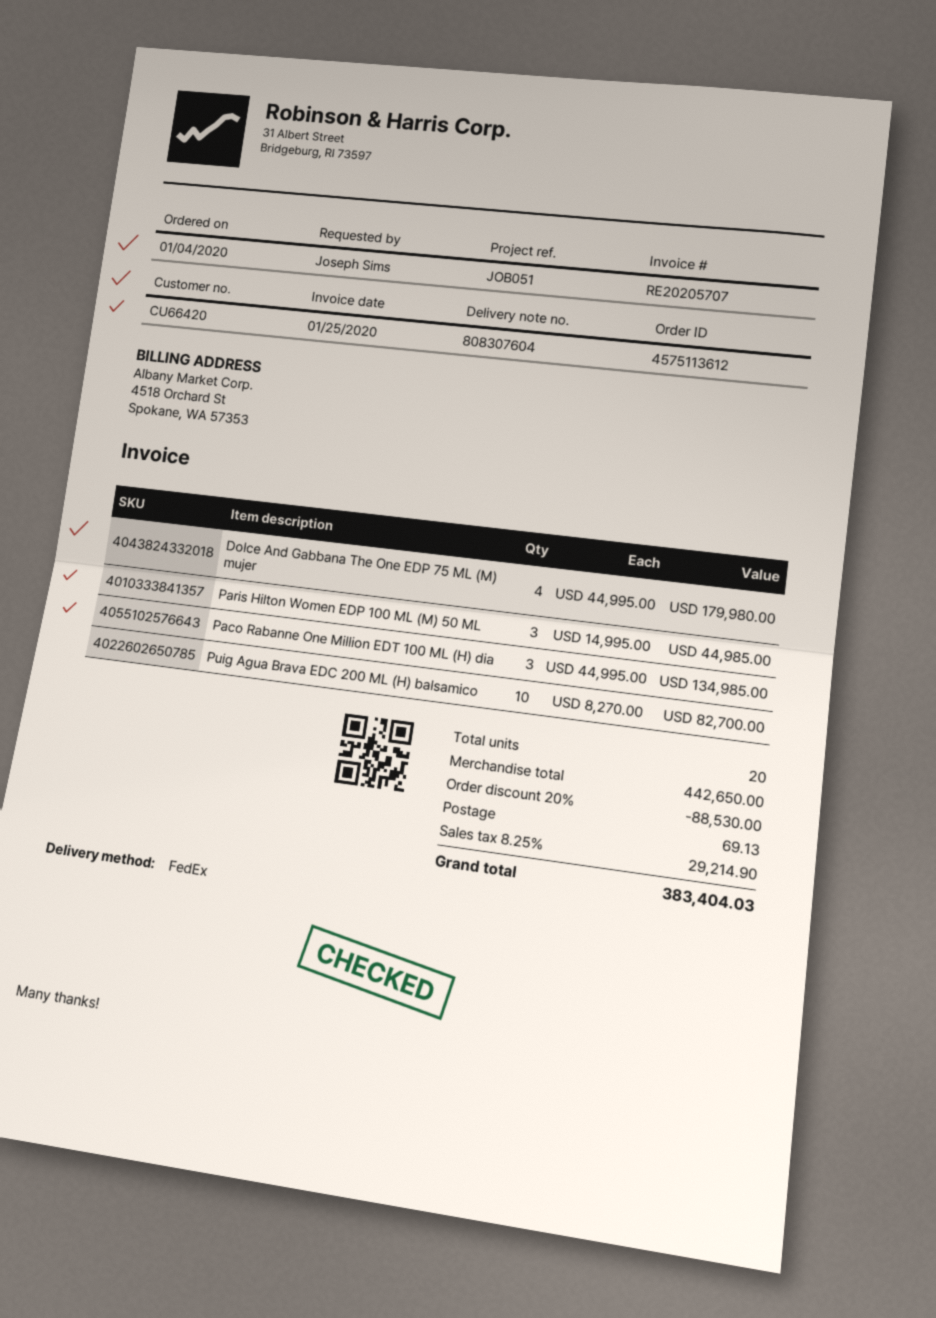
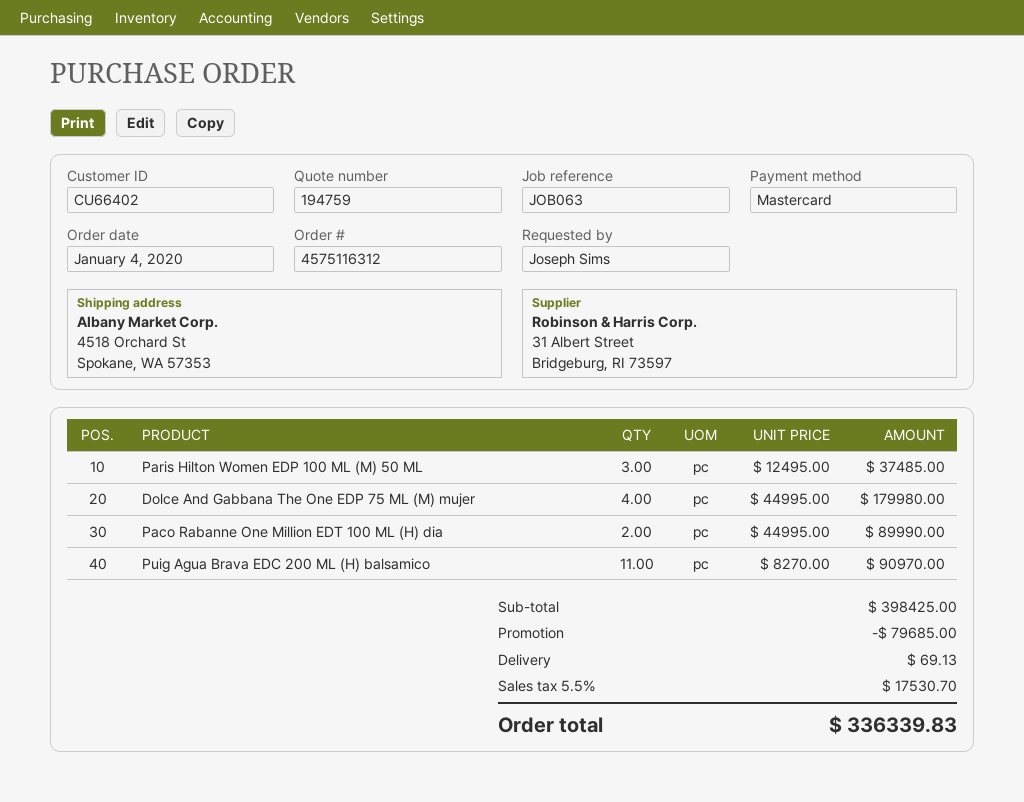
order number: 4575113612 -> 4575116312
customer number: CU66420 -> CU66402
reference: JOB051 -> JOB063
Paris Hilton Women EDP 100 ML (M) 50 ML: 3 x 14995.00 = 44985.00 -> 3 x 12495.00 = 37485.00
Paco Rabanne One Million EDT 100 ML (H) dia: 3 x 44995.00 = 134985.00 -> 2 x 44995.00 = 89990.00
Puig Agua Brava EDC 200 ML (H) balsamico: 10 x 8270.00 = 82700.00 -> 11 x 8270.00 = 90970.00
subtotal: 442650.00 -> 398425.00
discount: 88530.00 -> 79685.00
tax: 8.25% = 29214.90 -> 5.5% = 17530.70
total: 383404.03 -> 336339.83

